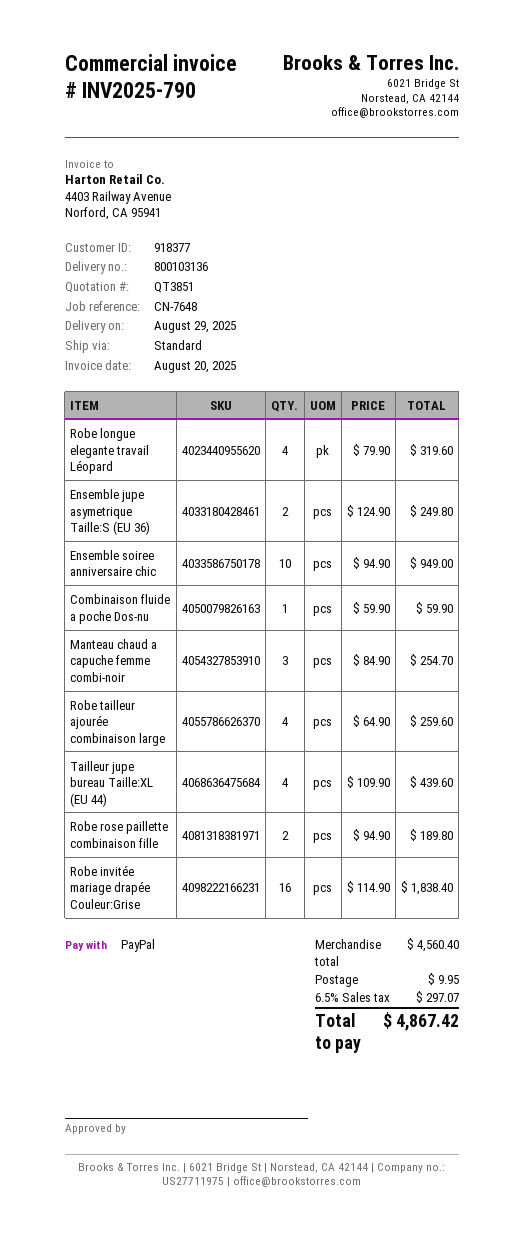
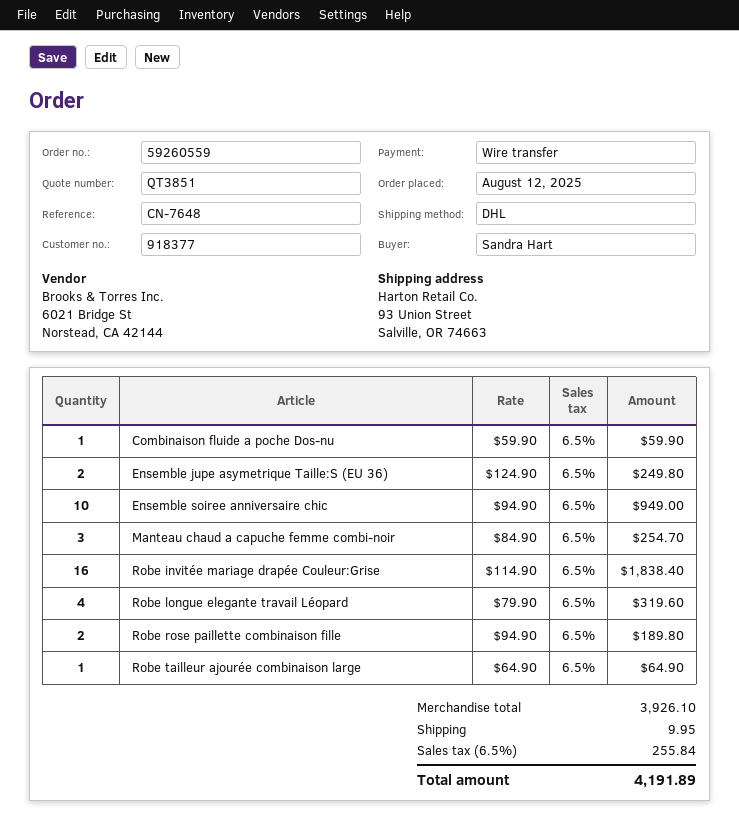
payment method: PayPal -> bank transfer
shipping method: standard -> DHL
Robe tailleur ajourée combinaison large: 4 x 64.90 = 259.60 -> 1 x 64.90 = 64.90
Tailleur jupe bureau Taille:XL (EU 44): 4 x 109.90 = 439.60 -> none
subtotal: 4560.40 -> 3926.10
tax: 6.5% = 297.07 -> 6.5% = 255.84
total: 4867.42 -> 4191.89

